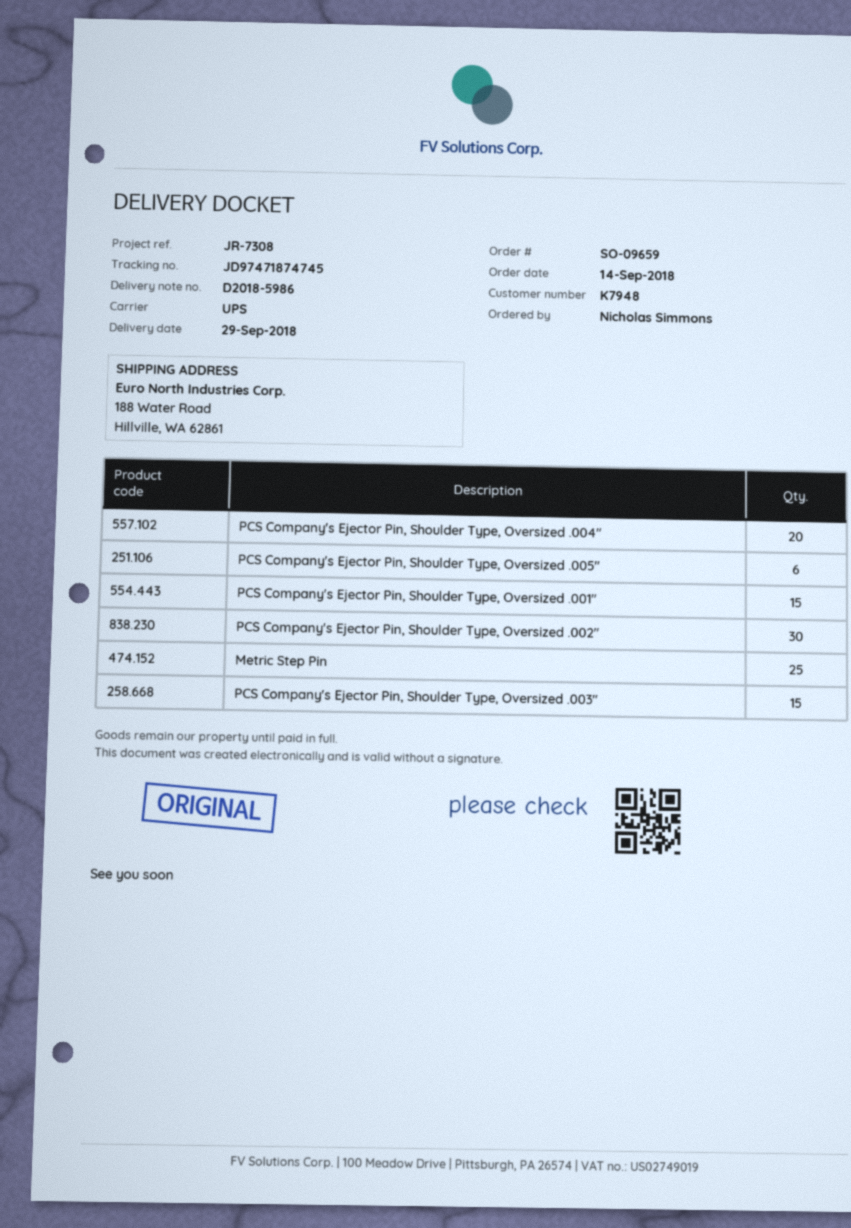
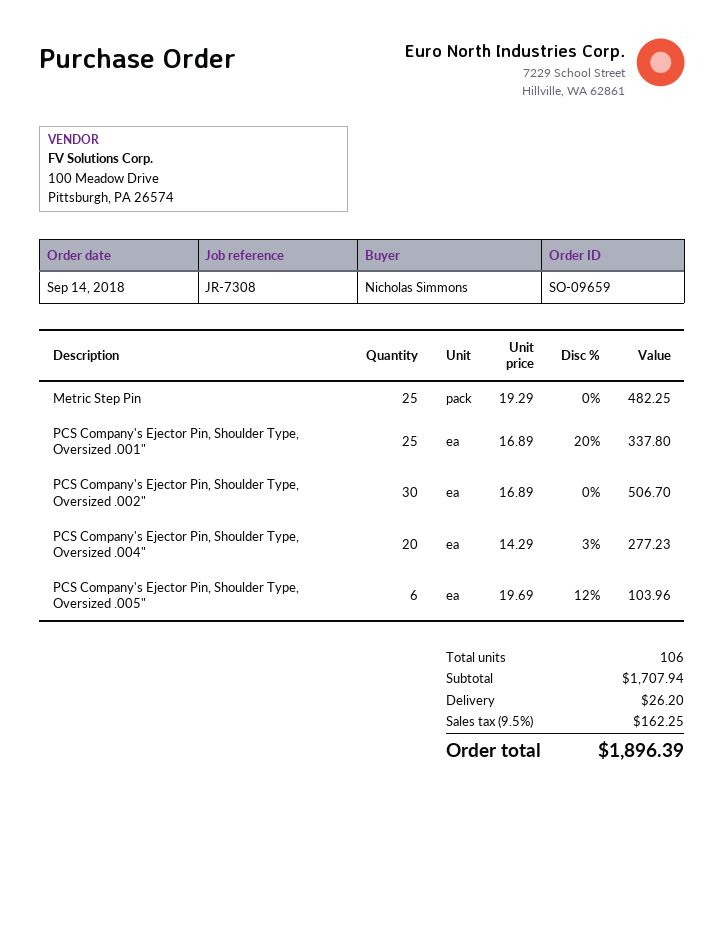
PCS Company's Ejector Pin, Shoulder Type, Oversized .001": 15 -> 25
PCS Company's Ejector Pin, Shoulder Type, Oversized .003": 15 -> none

